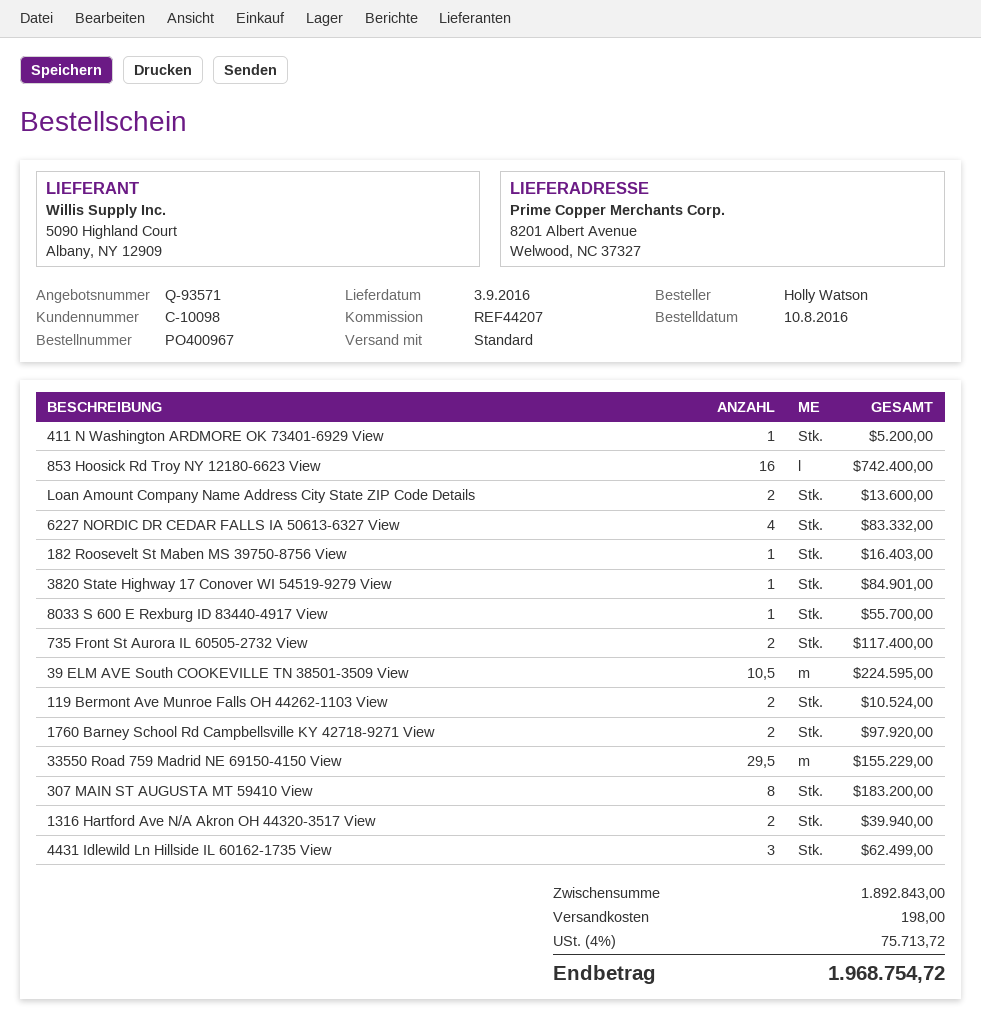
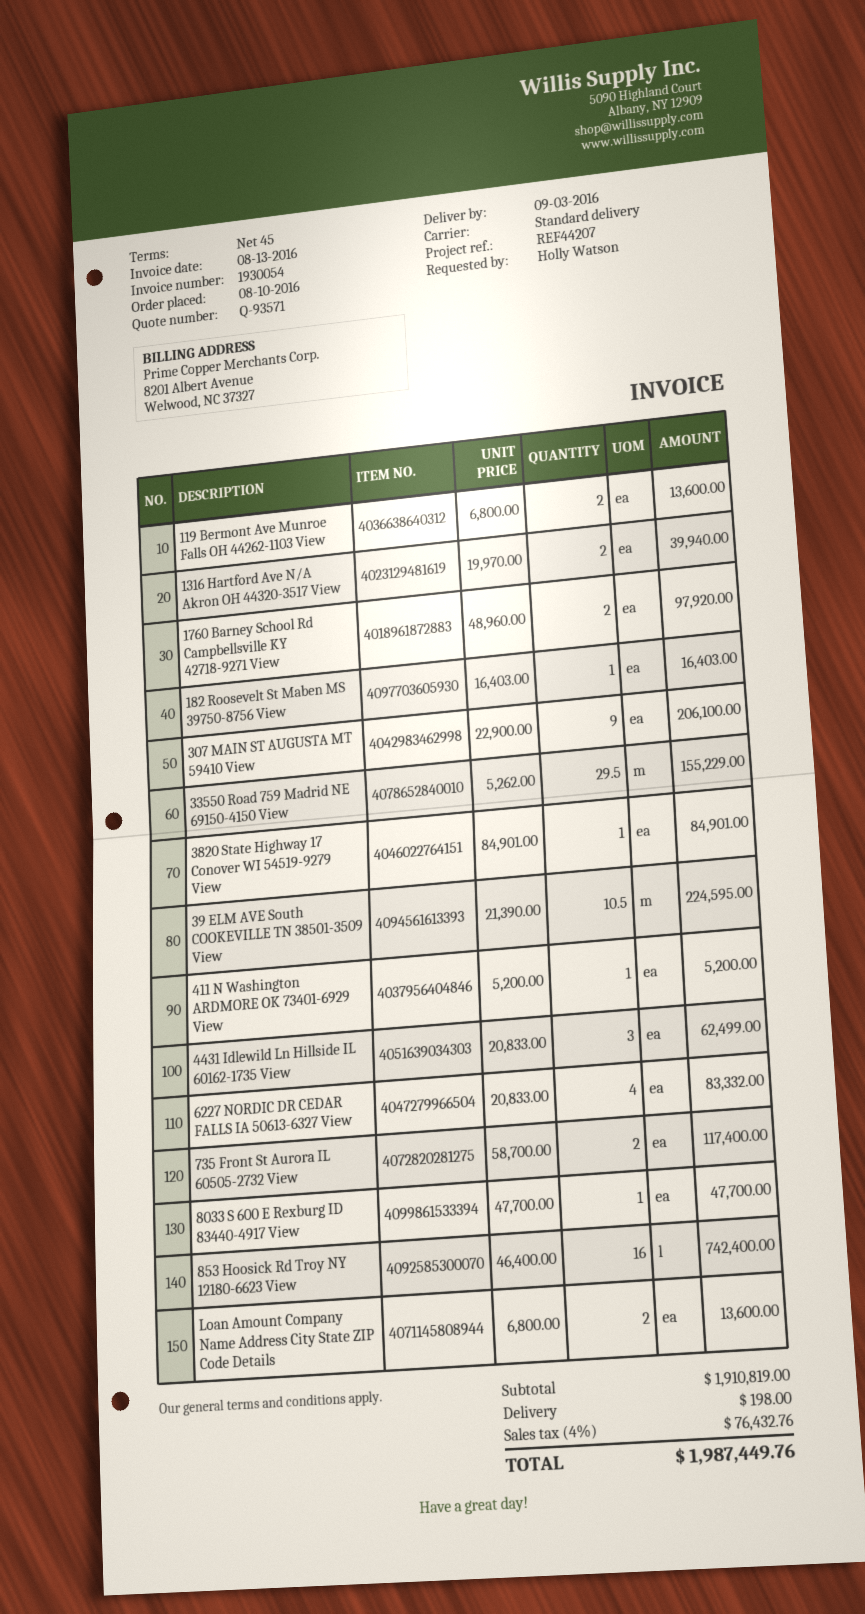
8033 S 600 E Rexburg ID 83440-4917 View: 1 for 55700.00 -> 1 for 47700.00
119 Bermont Ave Munroe Falls OH 44262-1103 View: 2 for 10524.00 -> 2 for 13600.00
307 MAIN ST AUGUSTA MT 59410 View: 8 for 183200.00 -> 9 for 206100.00
subtotal: 1892843.00 -> 1910819.00
tax: 4% = 75713.72 -> 4% = 76432.76
total: 1968754.72 -> 1987449.76

